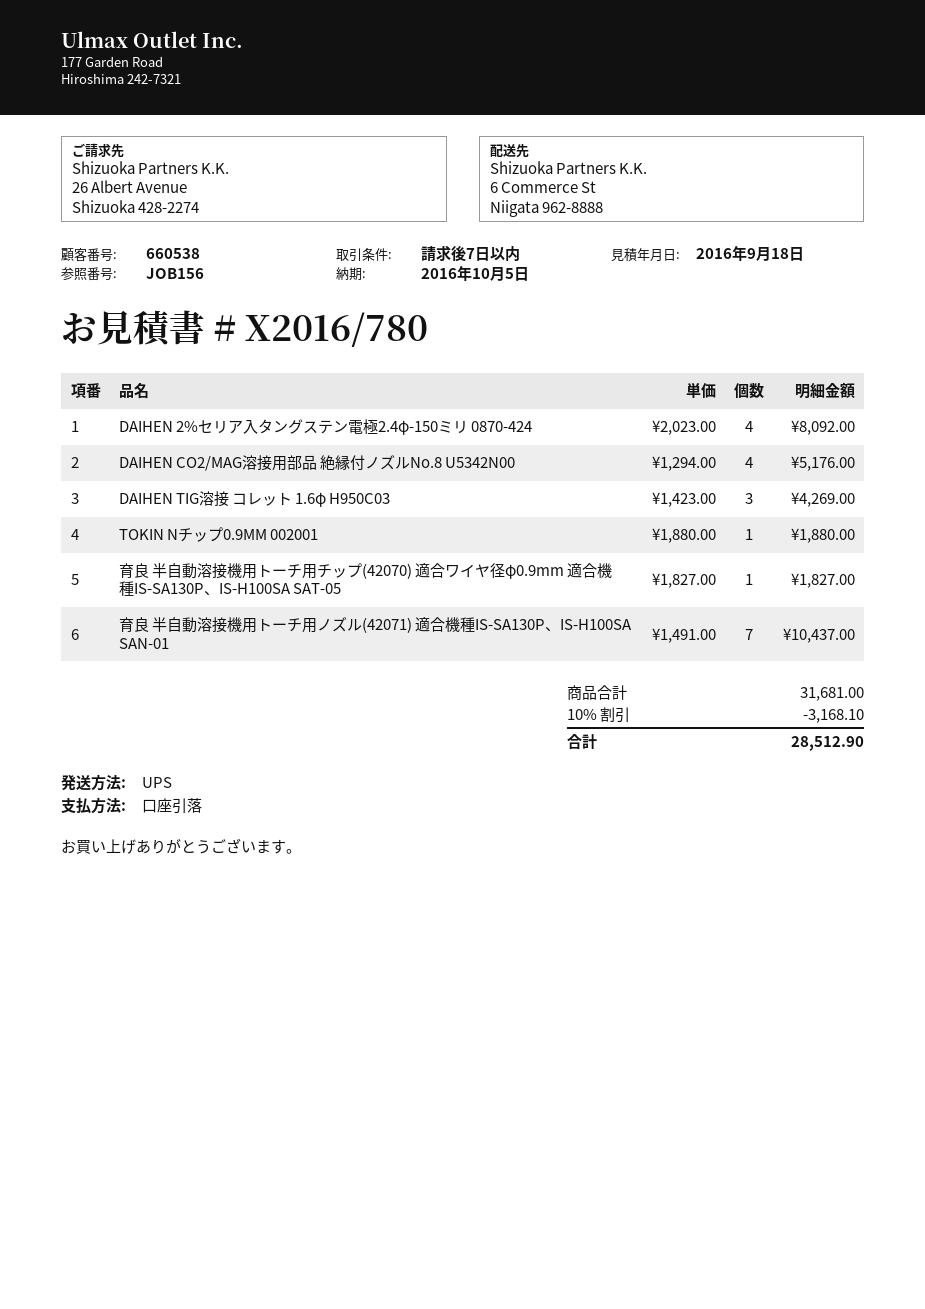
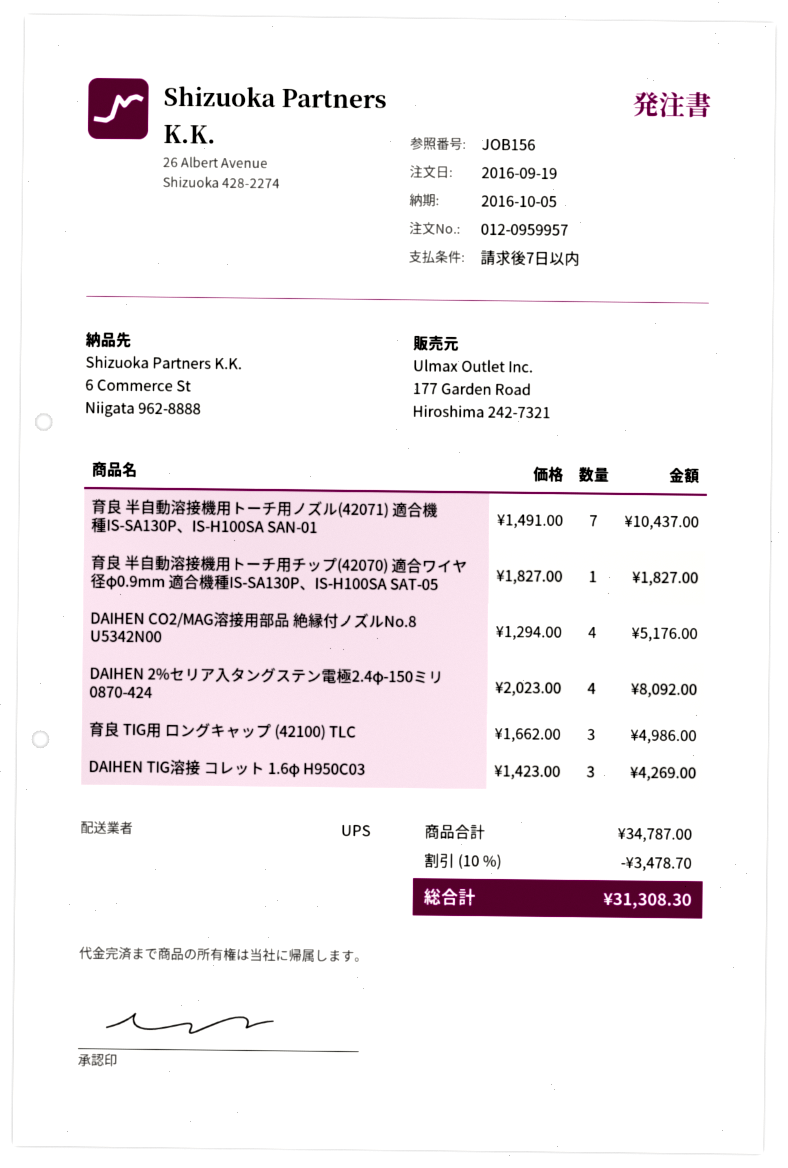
TOKIN Nチップ0.9MM 002001: 1 x 1880.00 = 1880.00 -> none
育良 TIG用 ロングキャップ (42100) TLC: none -> 3 x 1662.00 = 4986.00
subtotal: 31681.00 -> 34787.00
discount: 10% = 3168.10 -> 10% = 3478.70
total: 28512.90 -> 31308.30

